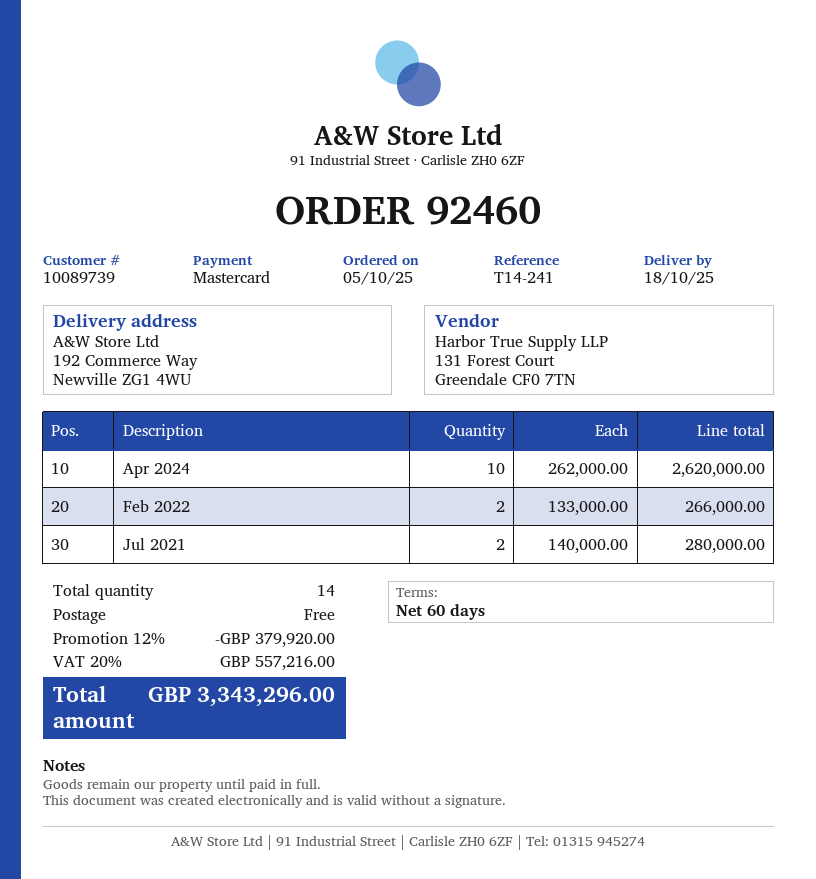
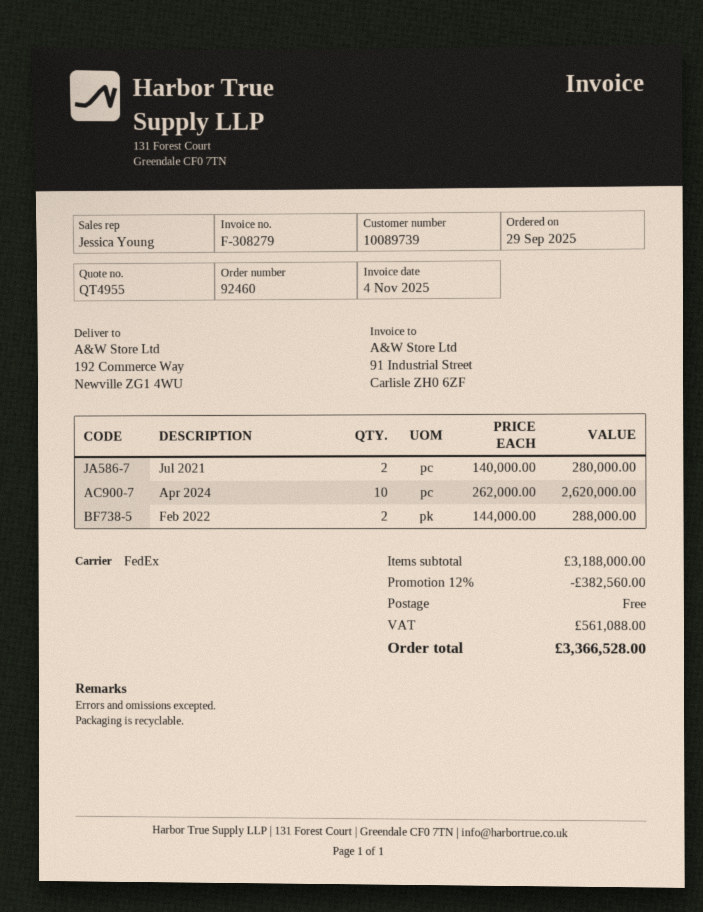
order date: 2025-10-05 -> 2025-09-29
Feb 2022: 2 x 133000.00 = 266000.00 -> 2 x 144000.00 = 288000.00
discount: 12% = 379920.00 -> 12% = 382560.00
tax: 557216.00 -> 561088.00
total: 3343296.00 -> 3366528.00

